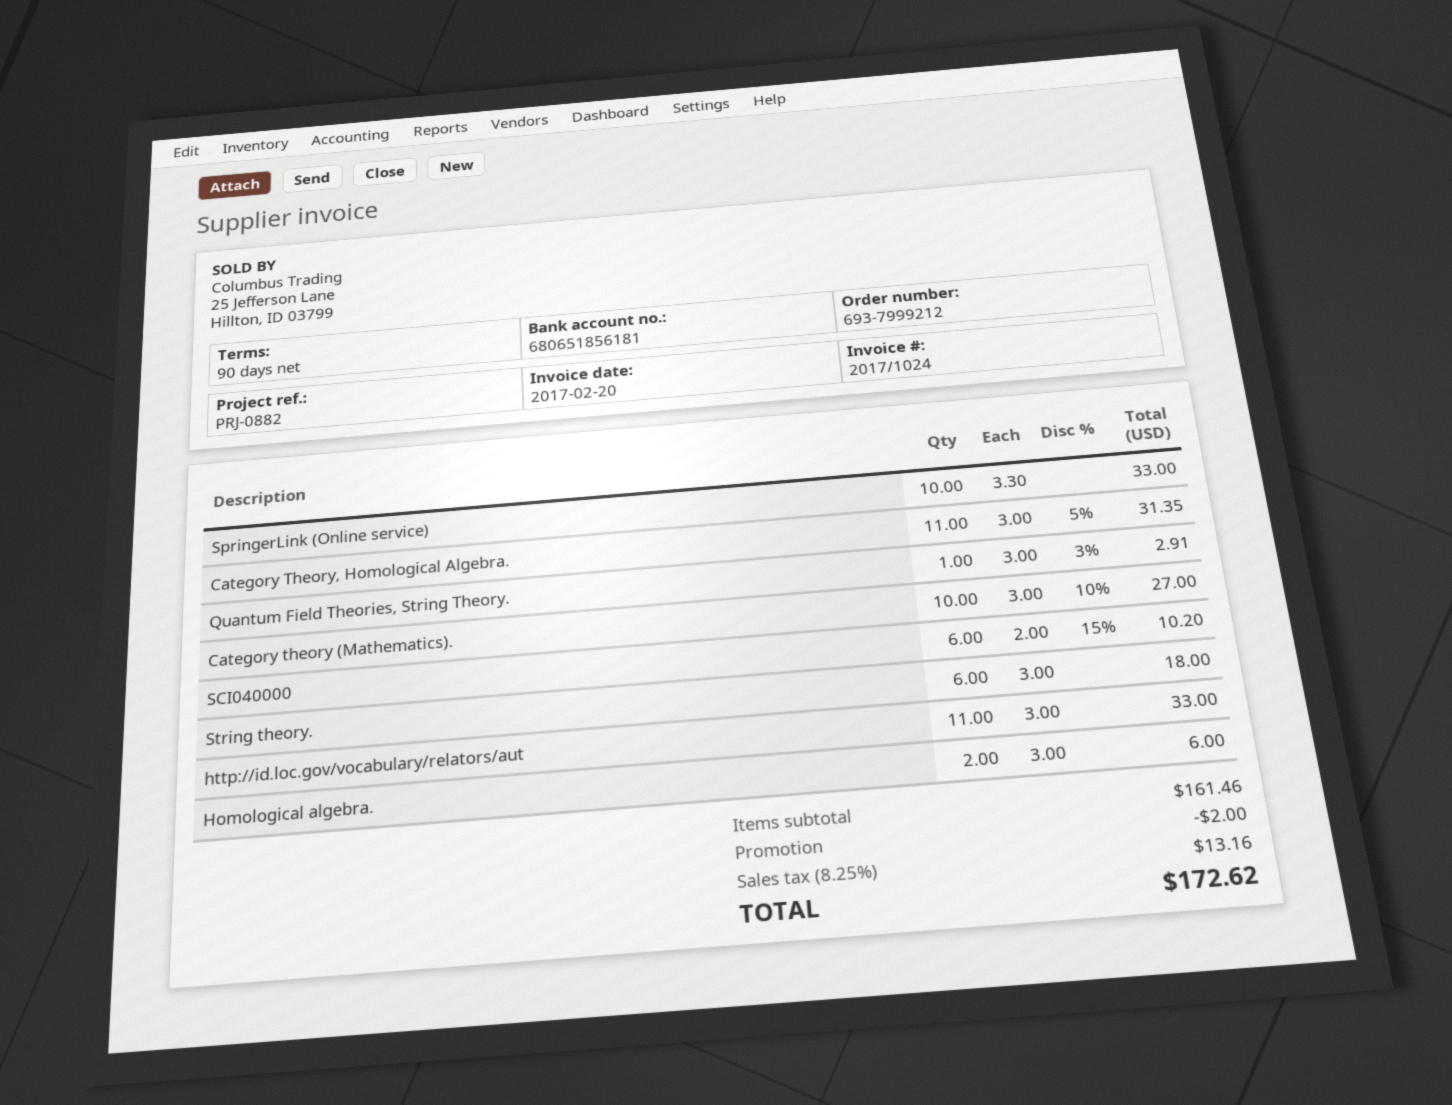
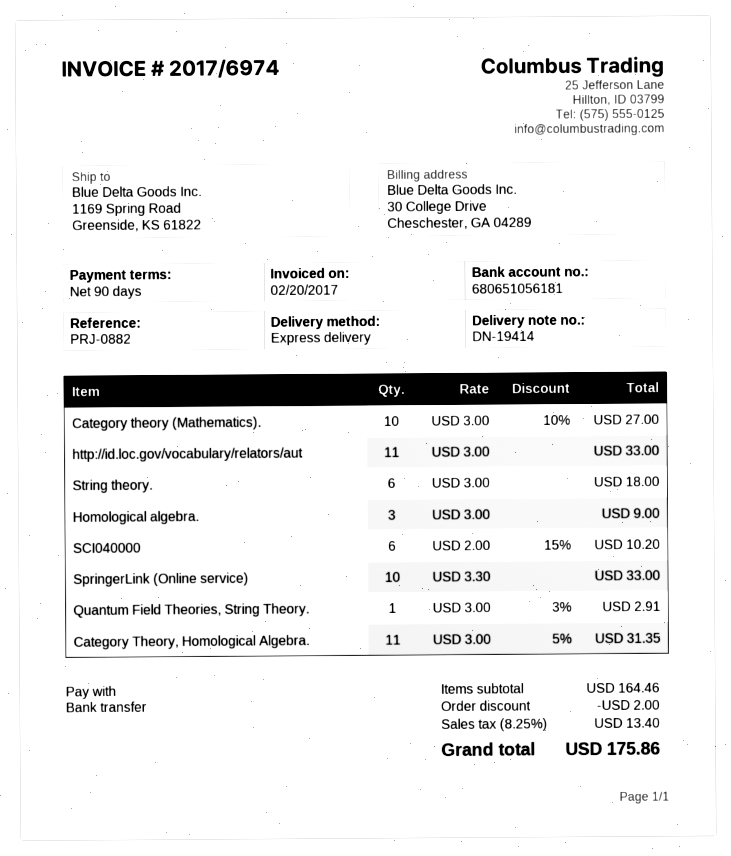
invoice number: 2017/1024 -> 2017/6974
bank account: 680651856181 -> 680651056181
Homological algebra.: 2 x 3.00 = 6.00 -> 3 x 3.00 = 9.00
subtotal: 161.46 -> 164.46
tax: 8.25% = 13.16 -> 8.25% = 13.40
total: 172.62 -> 175.86

